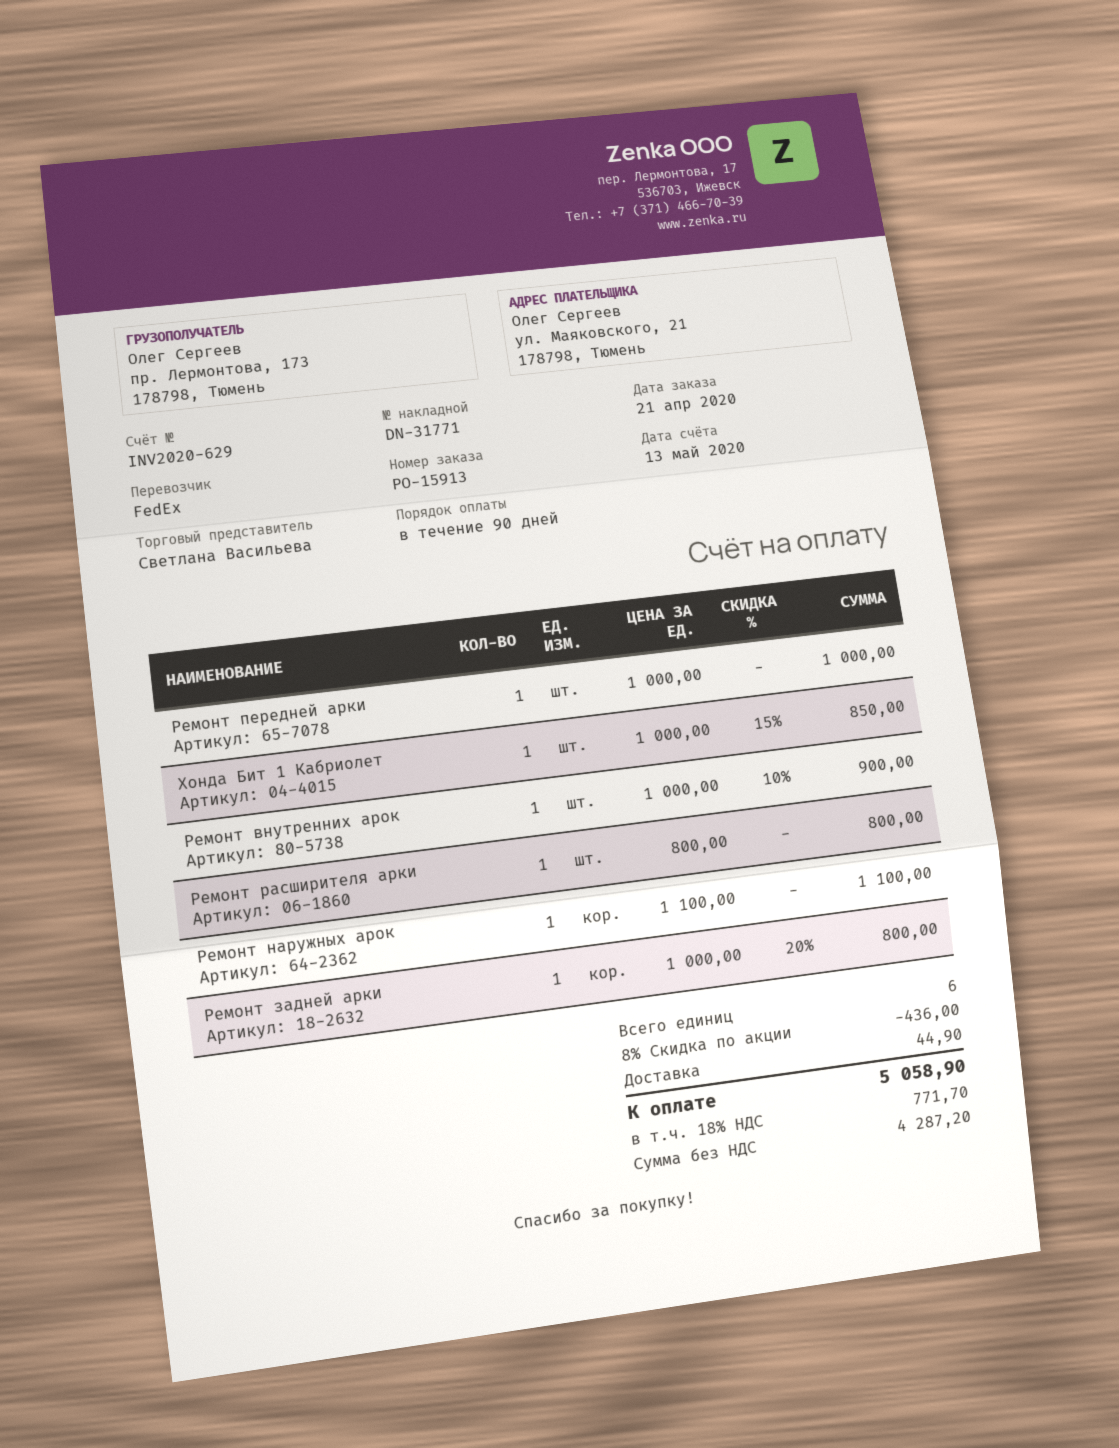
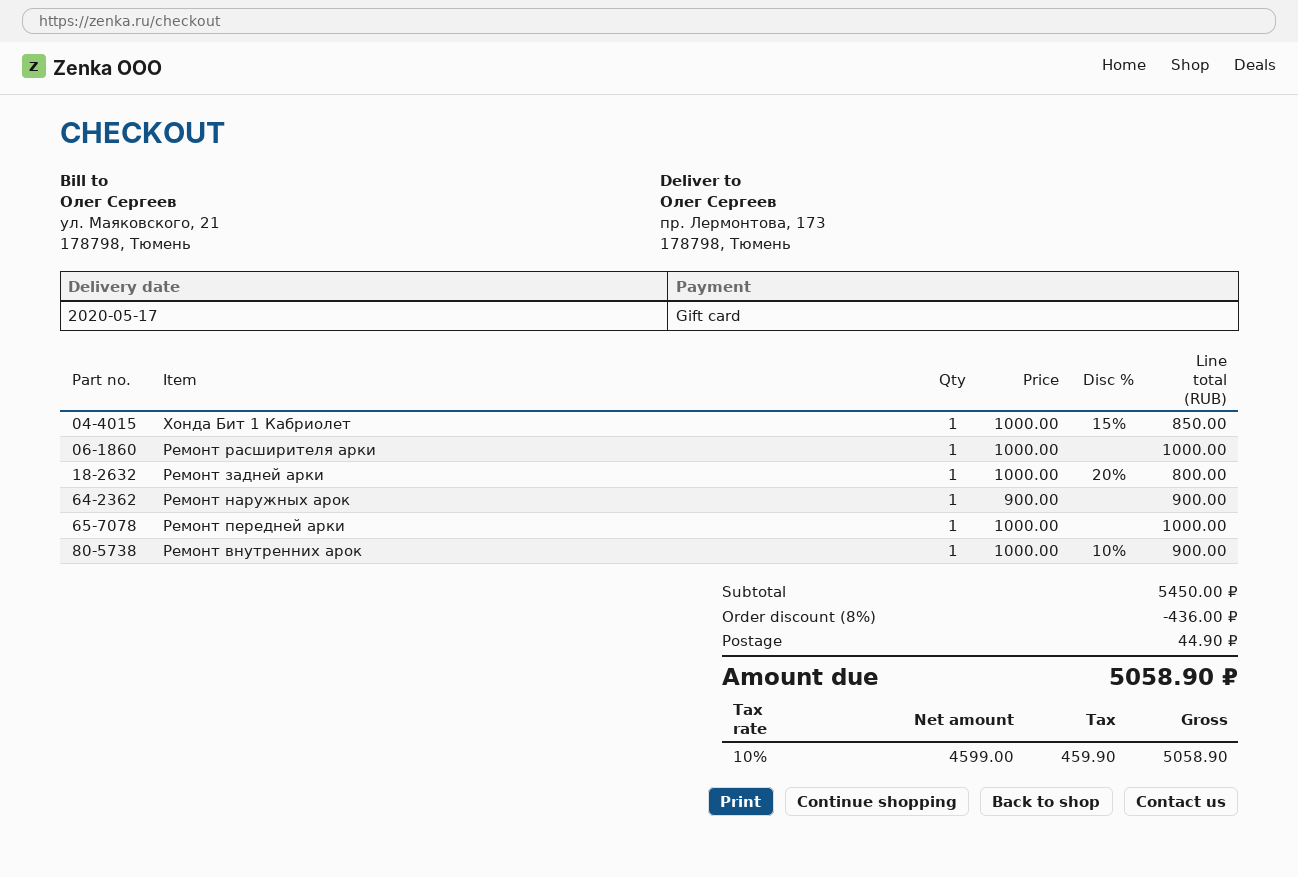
Ремонт расширителя арки: 1 x 800.00 = 800.00 -> 1 x 1000.00 = 1000.00
Ремонт наружных арок: 1 x 1100.00 = 1100.00 -> 1 x 900.00 = 900.00
net: 4287.20 -> 4599.00
tax: 18% = 771.70 -> 10% = 459.90

